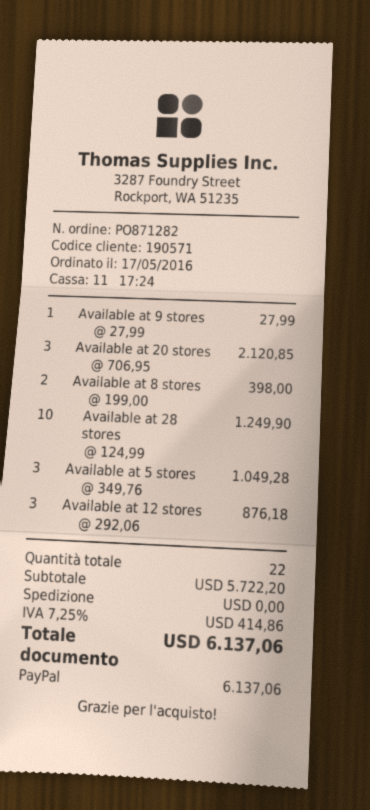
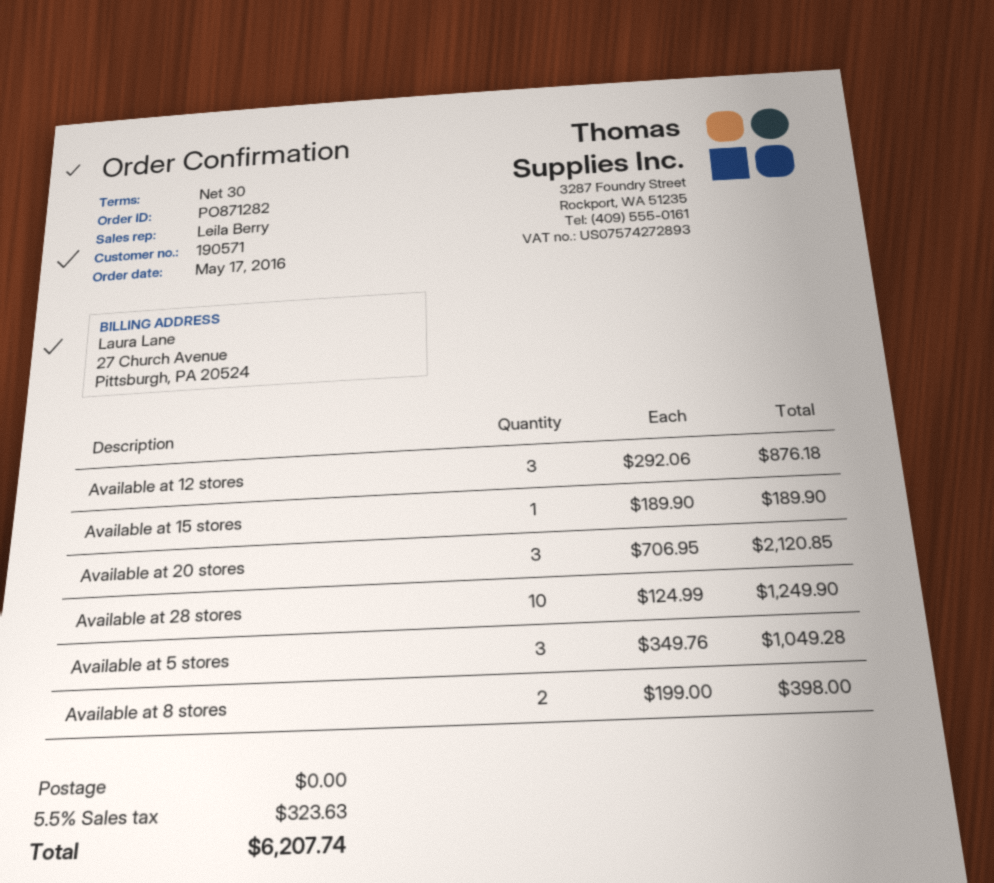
Available at 9 stores: 1 x 27.99 = 27.99 -> none
Available at 15 stores: none -> 1 x 189.90 = 189.90
tax: 7.25% = 414.86 -> 5.5% = 323.63
total: 6137.06 -> 6207.74

